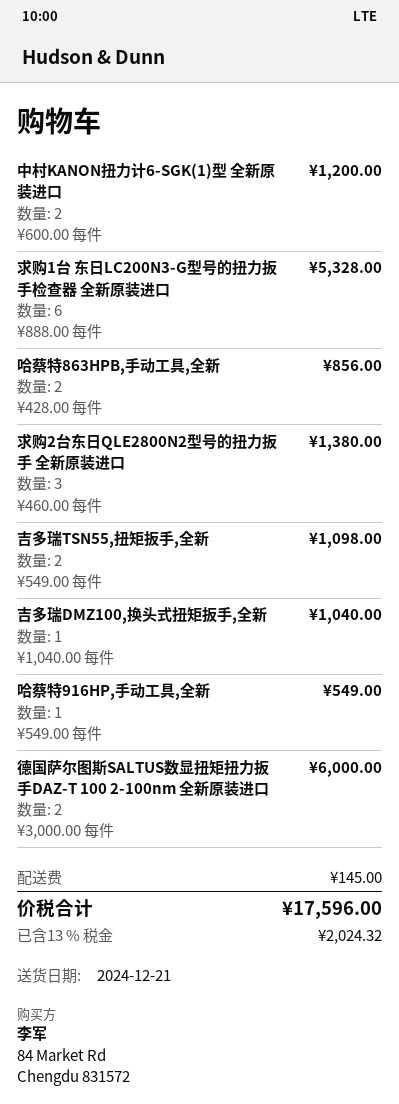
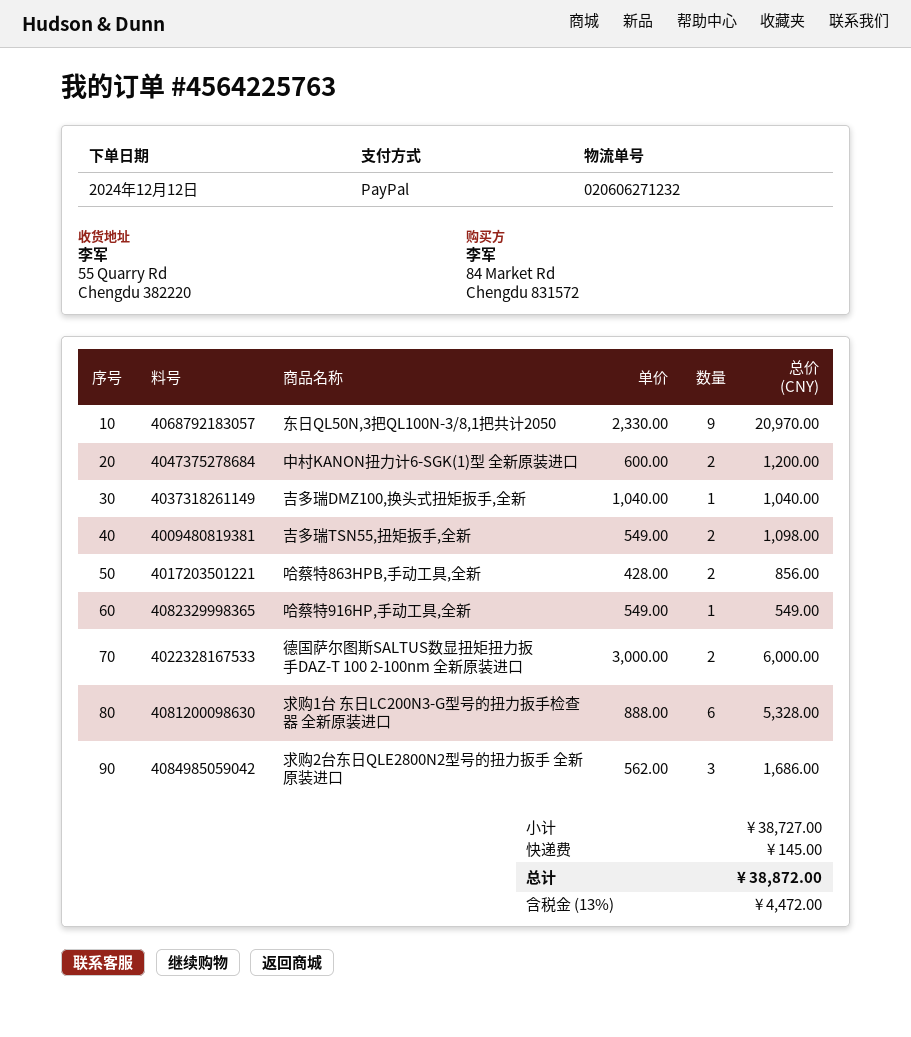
求购2台东日QLE2800N2型号的扭力扳手 全新原装进口: 3 x 460.00 = 1380.00 -> 3 x 562.00 = 1686.00
东日QL50N,3把QL100N-3/8,1把共计2050: none -> 9 x 2330.00 = 20970.00
tax: 13% = 2024.32 -> 13% = 4472.00
total: 17596.00 -> 38872.00

